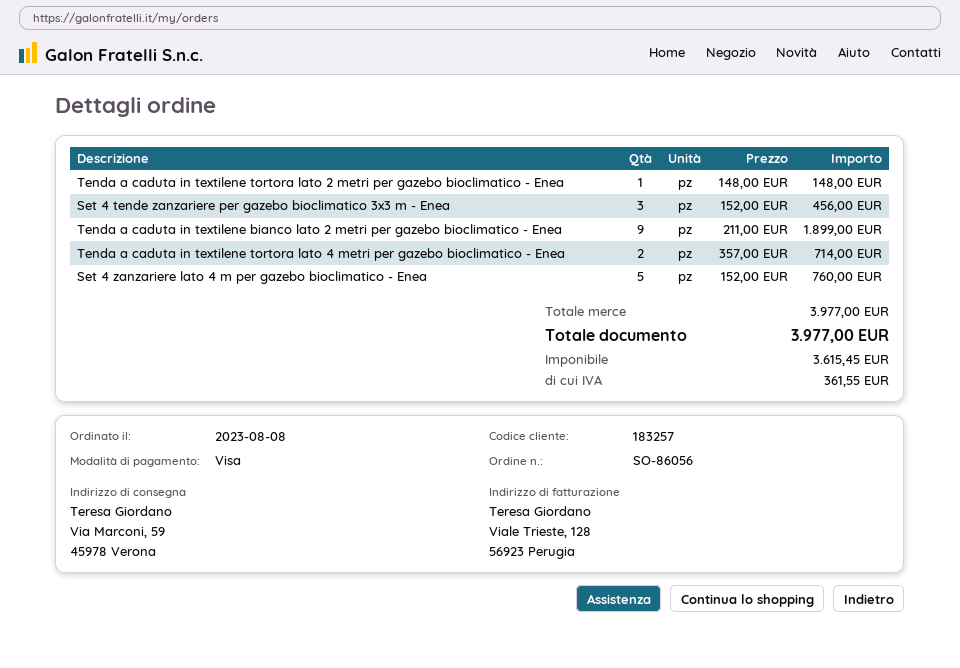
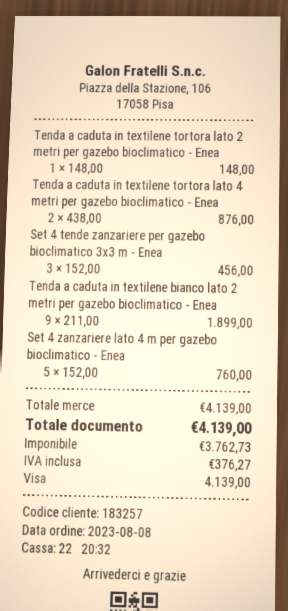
Tenda a caduta in textilene tortora lato 4 metri per gazebo bioclimatico - Enea: 2 x 357.00 = 714.00 -> 2 x 438.00 = 876.00
subtotal: 3977.00 -> 4139.00
net: 3615.45 -> 3762.73
tax: 361.55 -> 376.27
total: 3977.00 -> 4139.00

